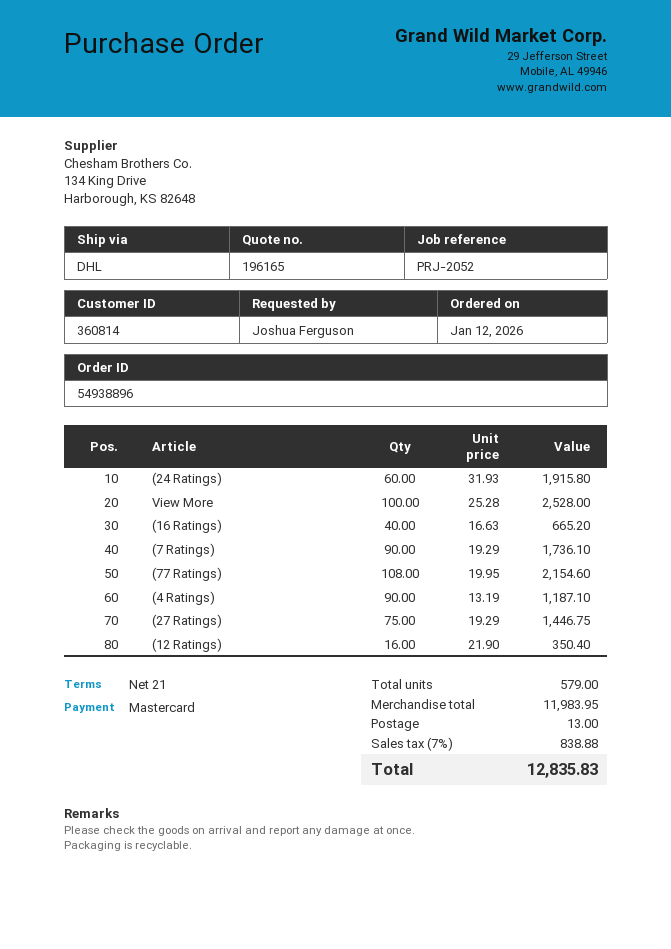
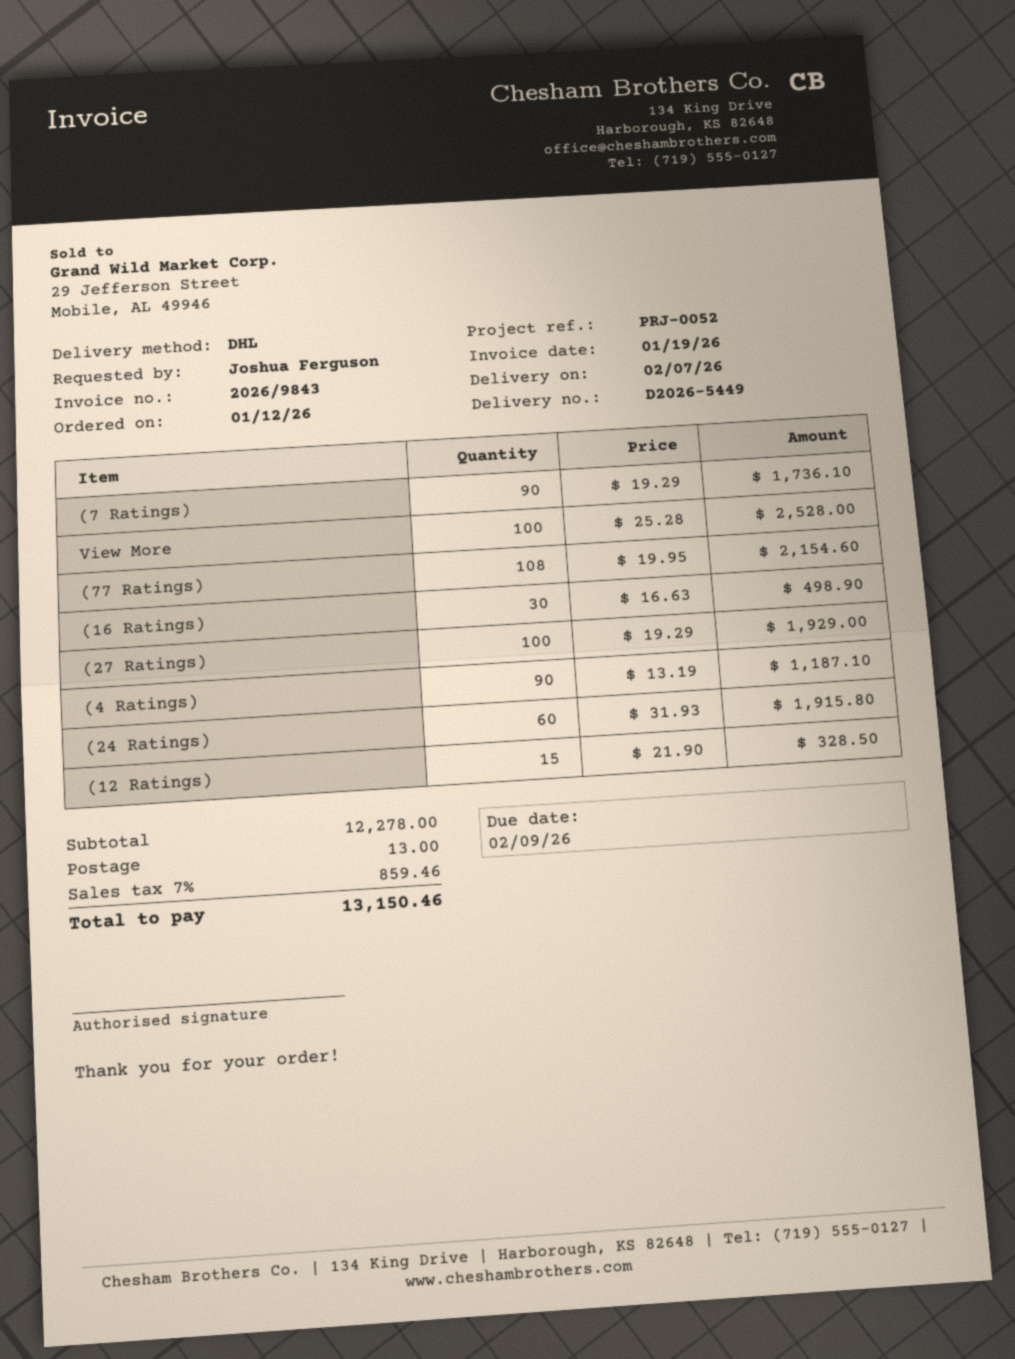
reference: PRJ-2052 -> PRJ-0052
(16 Ratings): 40 x 16.63 = 665.20 -> 30 x 16.63 = 498.90
(27 Ratings): 75 x 19.29 = 1446.75 -> 100 x 19.29 = 1929.00
(12 Ratings): 16 x 21.90 = 350.40 -> 15 x 21.90 = 328.50
subtotal: 11983.95 -> 12278.00
tax: 7% = 838.88 -> 7% = 859.46
total: 12835.83 -> 13150.46

